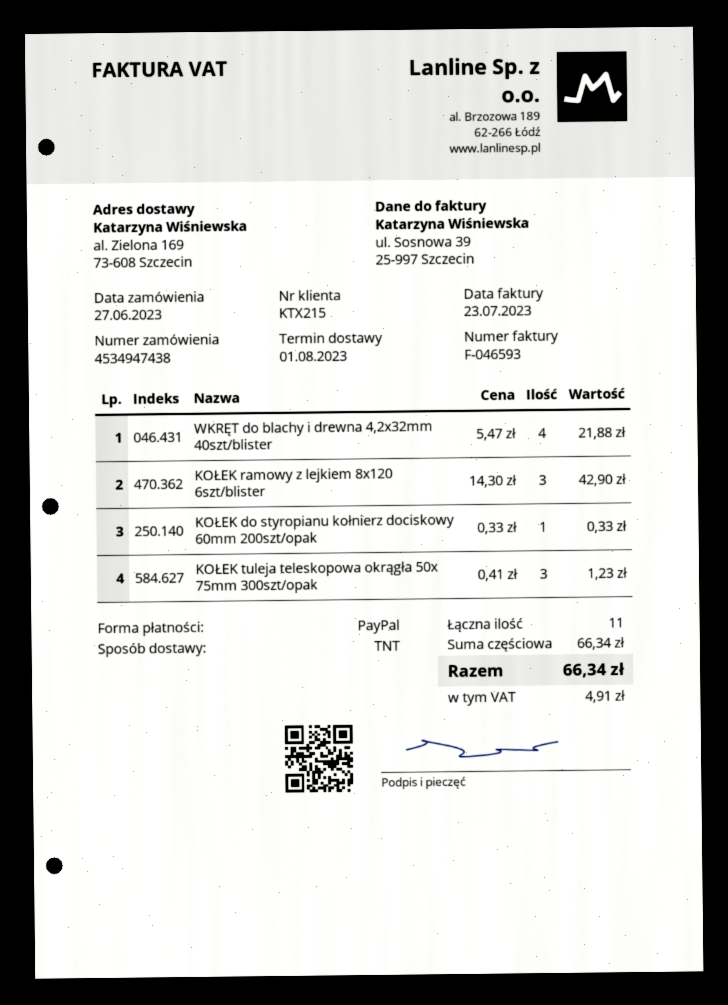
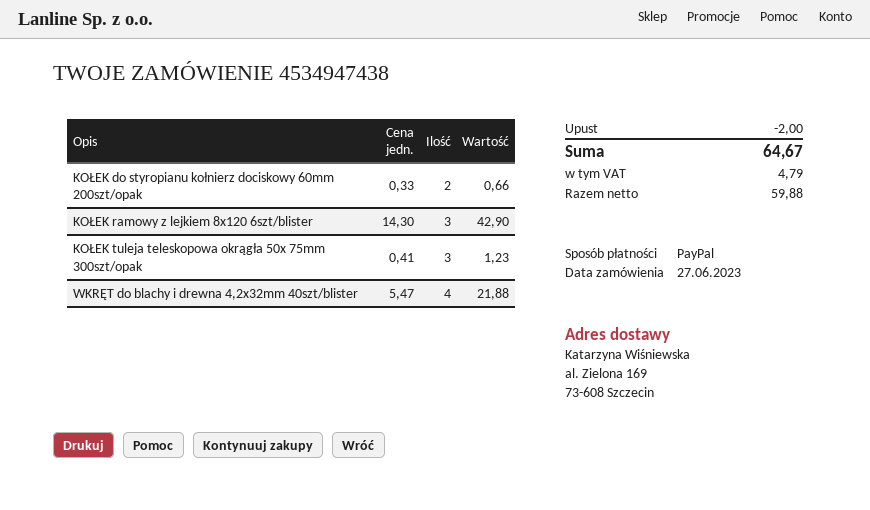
KOŁEK do styropianu kołnierz dociskowy 60mm 200szt/opak: 1 x 0.33 = 0.33 -> 2 x 0.33 = 0.66
discount: none -> 2.00
tax: 4.91 -> 4.79
total: 66.34 -> 64.67

